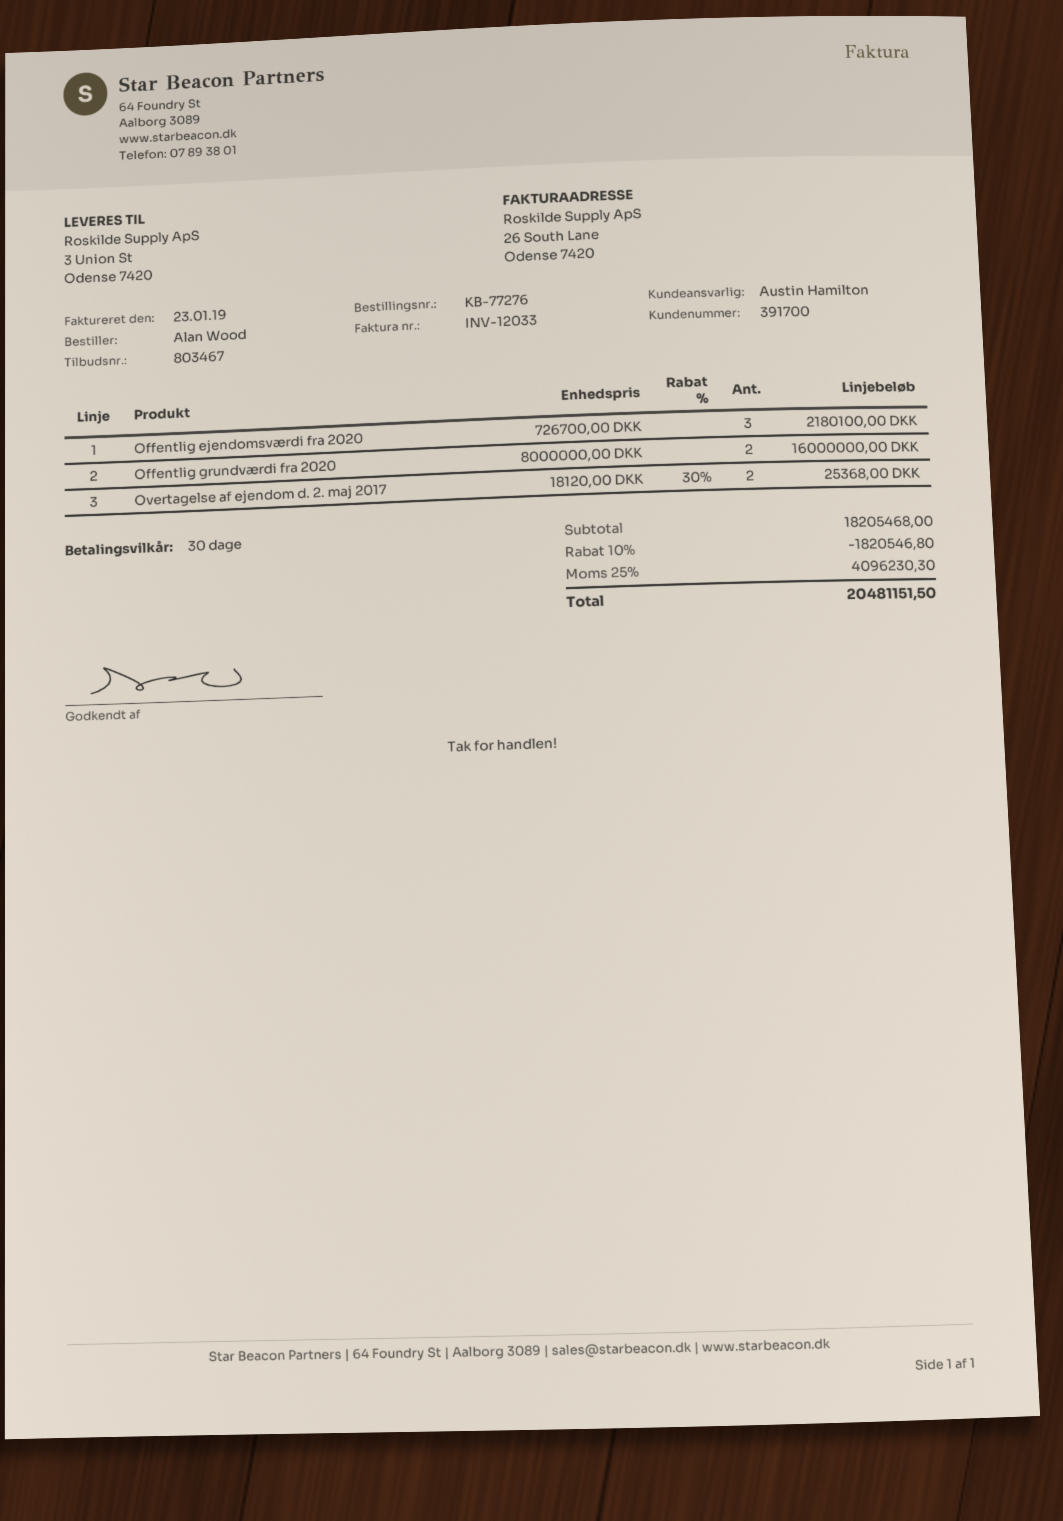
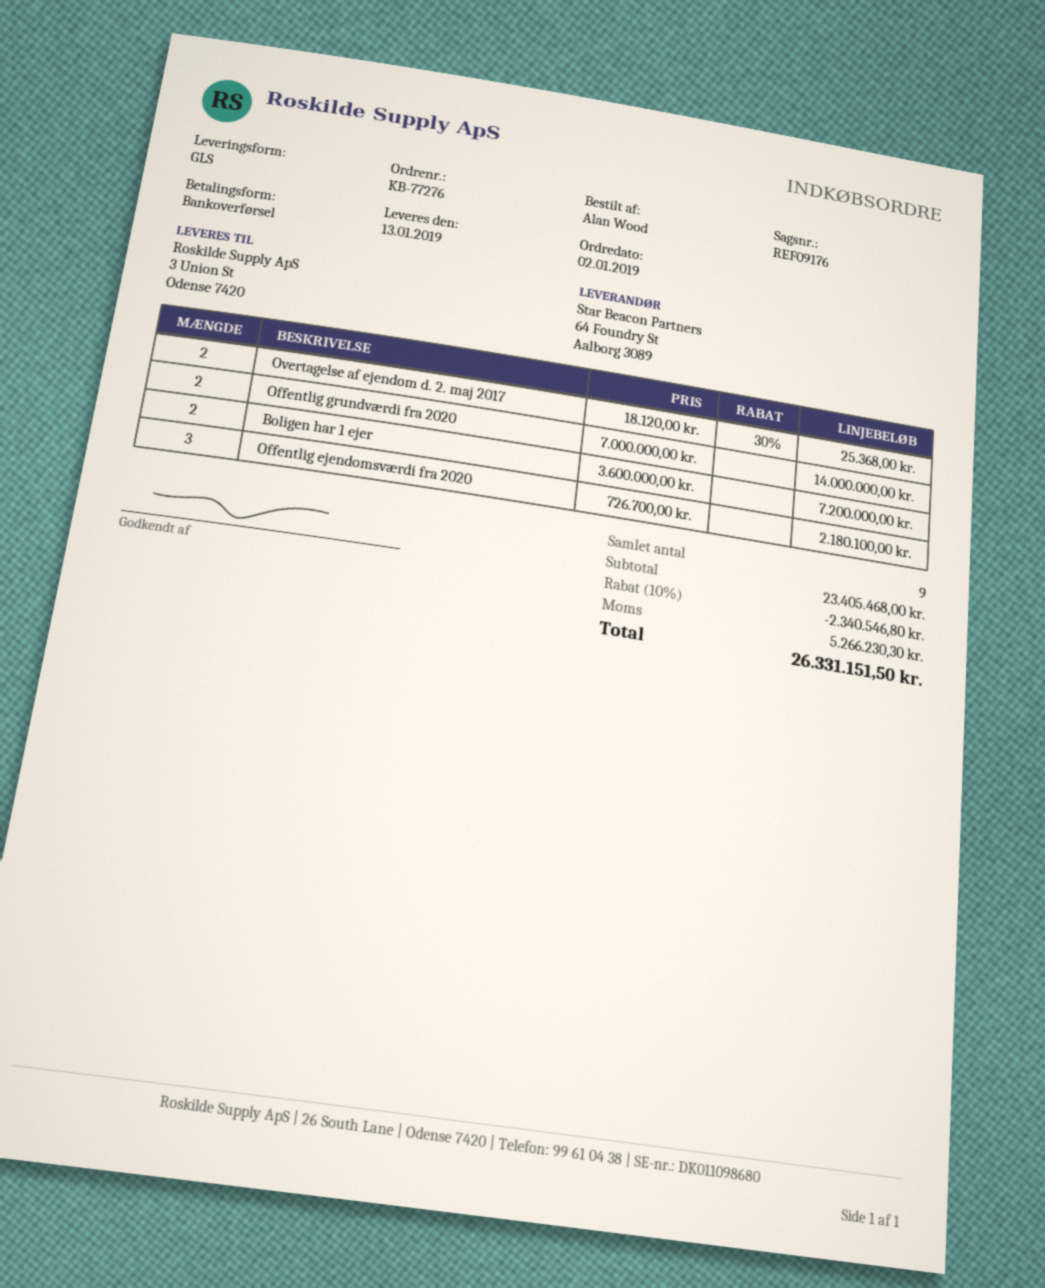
Offentlig grundværdi fra 2020: 2 x 8000000.00 = 16000000.00 -> 2 x 7000000.00 = 14000000.00
Boligen har 1 ejer: none -> 2 x 3600000.00 = 7200000.00
subtotal: 18205468.00 -> 23405468.00
discount: 10% = 1820546.80 -> 10% = 2340546.80
tax: 4096230.30 -> 5266230.30
total: 20481151.50 -> 26331151.50

